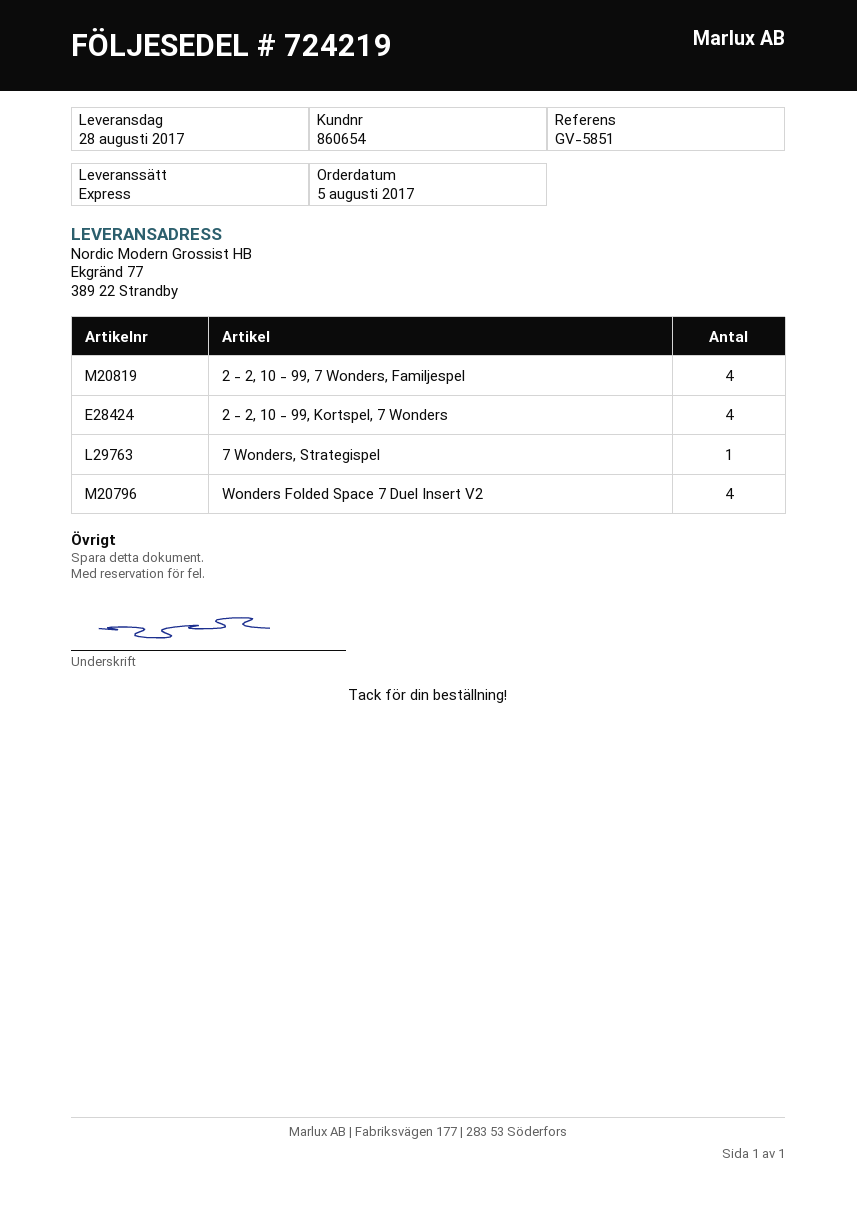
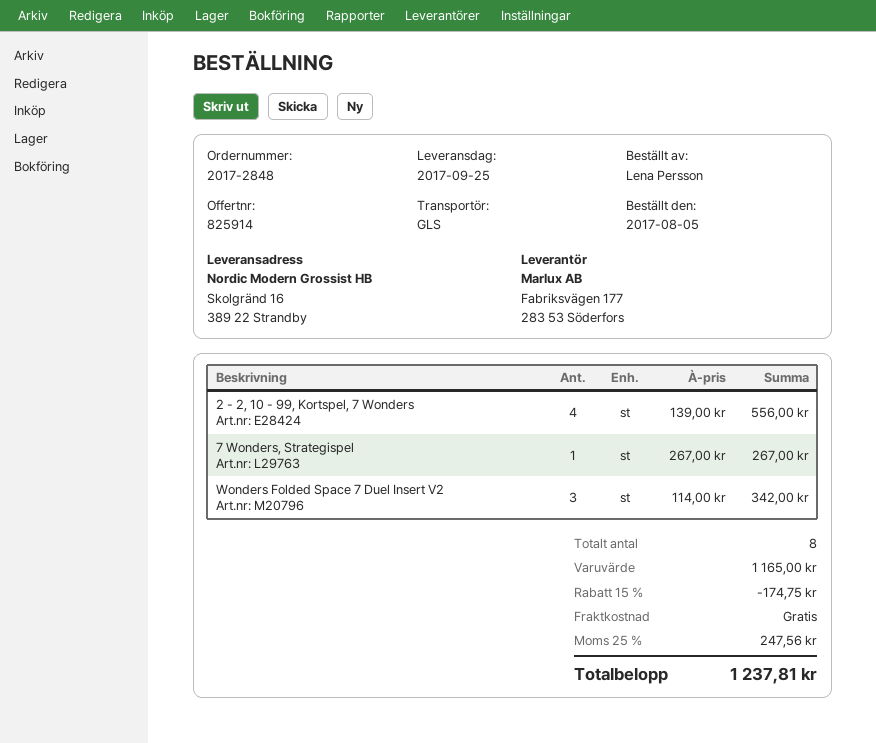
delivery date: 2017-08-28 -> 2017-09-25
shipping method: express -> GLS
ship to: Ekgränd 77, 389 22 Strandby -> Skolgränd 16, 389 22 Strandby
2 - 2, 10 - 99, 7 Wonders, Familjespel: 4 -> none
Wonders Folded Space 7 Duel Insert V2: 4 -> 3

